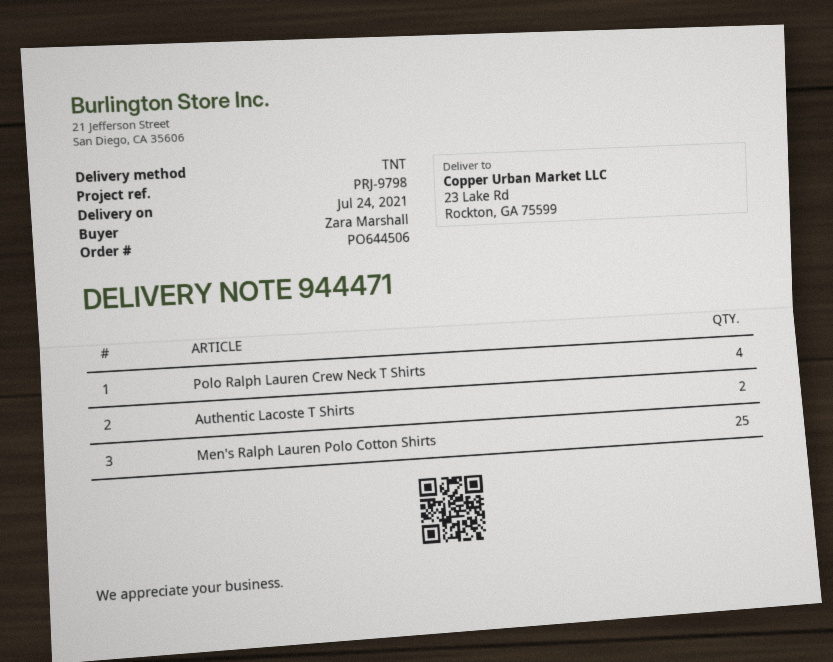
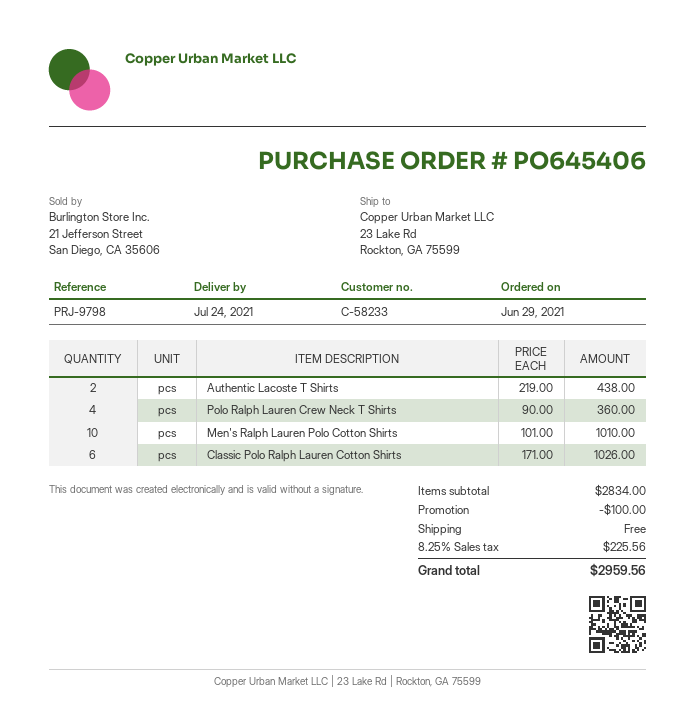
order number: PO644506 -> PO645406
Men's Ralph Lauren Polo Cotton Shirts: 25 -> 10
Classic Polo Ralph Lauren Cotton Shirts: none -> 6

